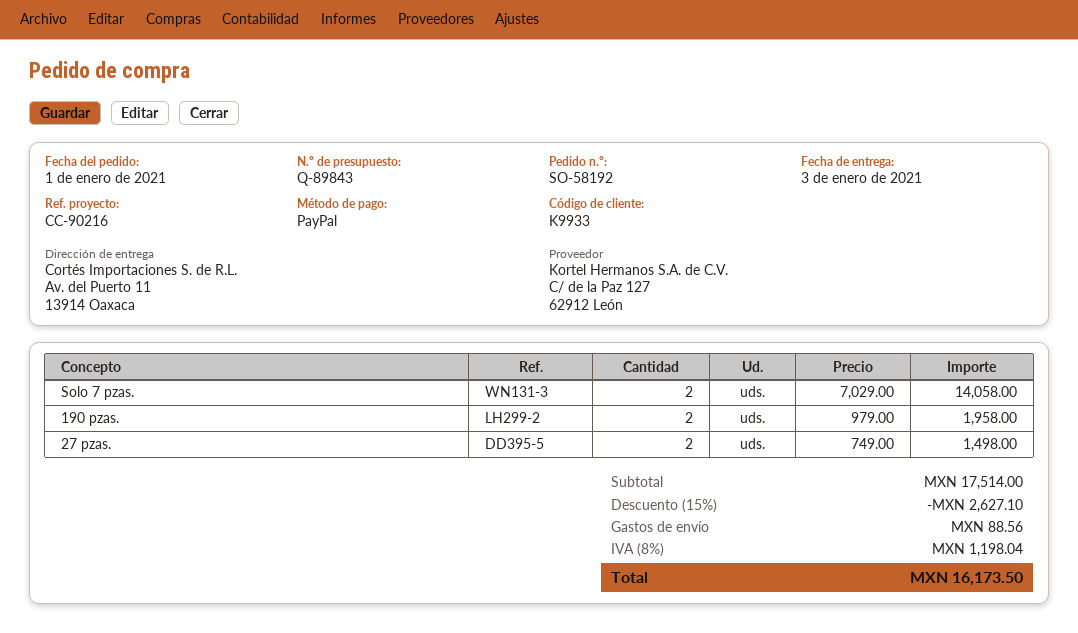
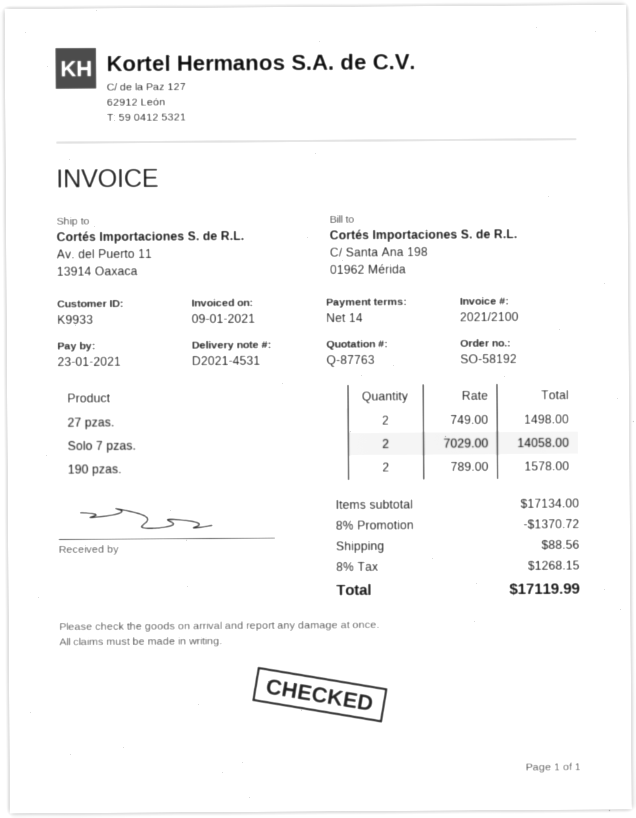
quote number: Q-89843 -> Q-87763
190 pzas.: 2 x 979.00 = 1958.00 -> 2 x 789.00 = 1578.00
subtotal: 17514.00 -> 17134.00
discount: 15% = 2627.10 -> 8% = 1370.72
tax: 8% = 1198.04 -> 8% = 1268.15
total: 16173.50 -> 17119.99

